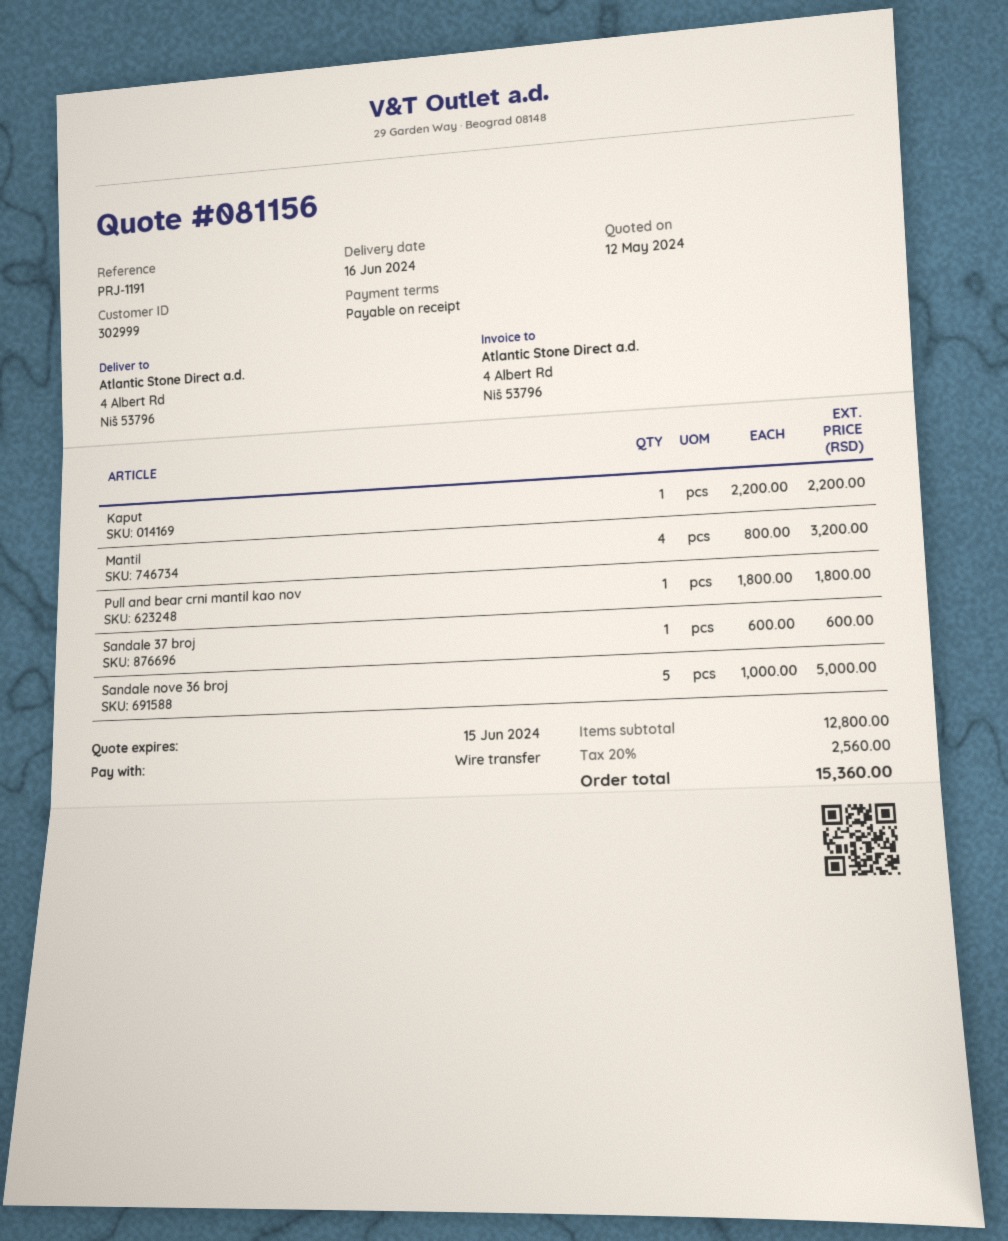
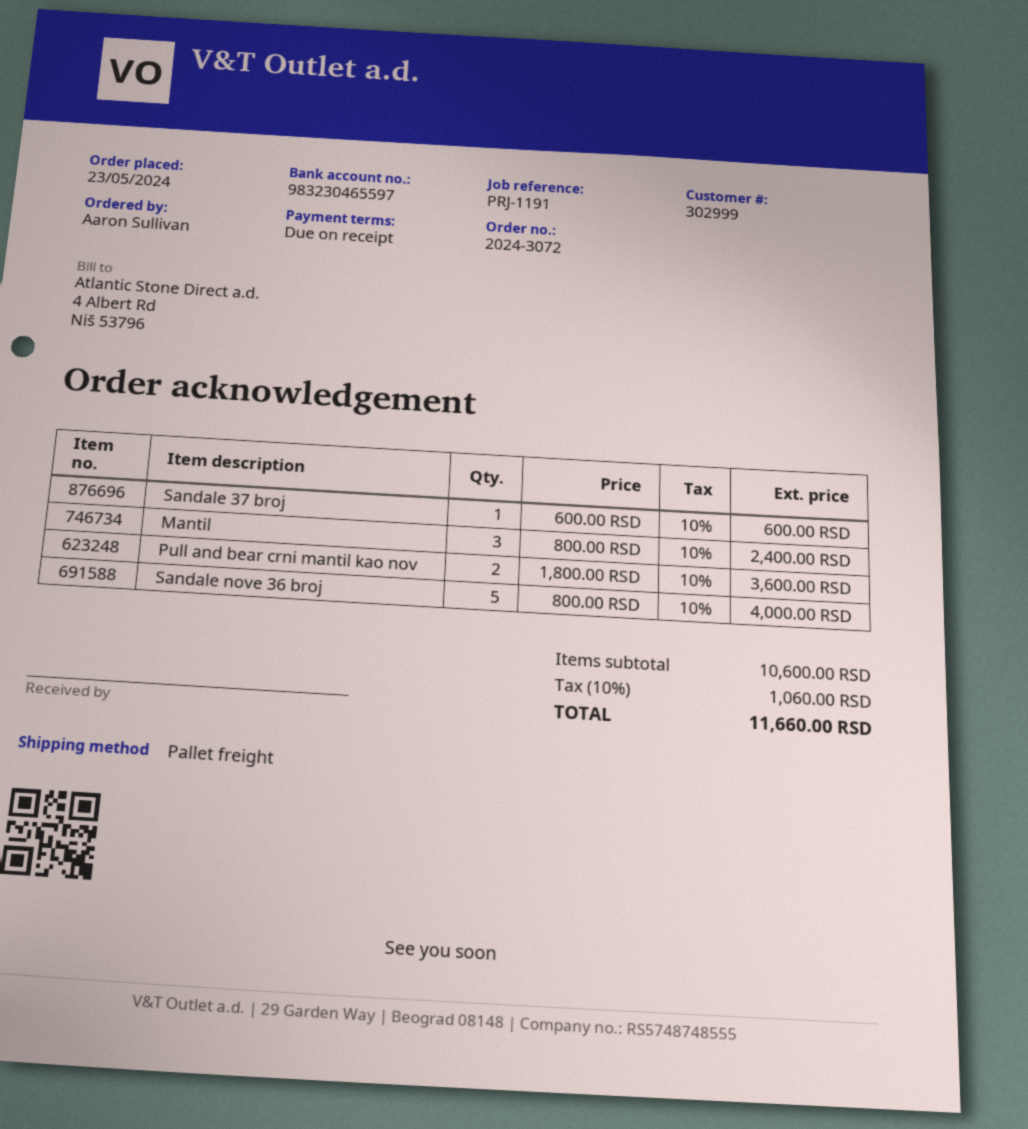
Kaput: 1 x 2200.00 = 2200.00 -> none
Mantil: 4 x 800.00 = 3200.00 -> 3 x 800.00 = 2400.00
Pull and bear crni mantil kao nov: 1 x 1800.00 = 1800.00 -> 2 x 1800.00 = 3600.00
Sandale nove 36 broj: 5 x 1000.00 = 5000.00 -> 5 x 800.00 = 4000.00
subtotal: 12800.00 -> 10600.00
tax: 20% = 2560.00 -> 10% = 1060.00
total: 15360.00 -> 11660.00

